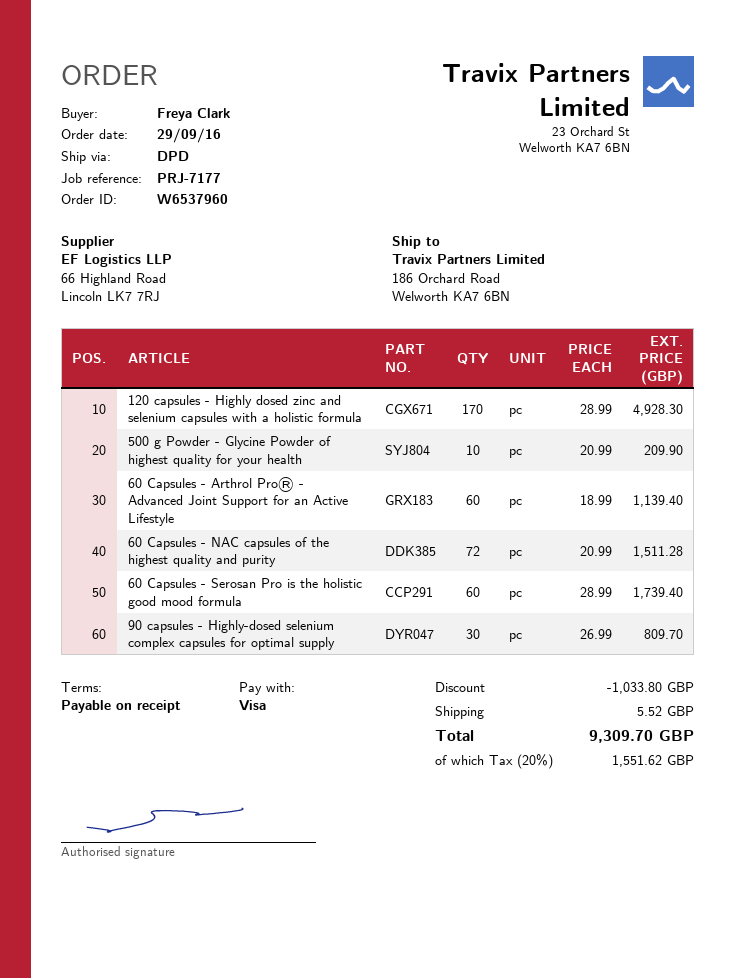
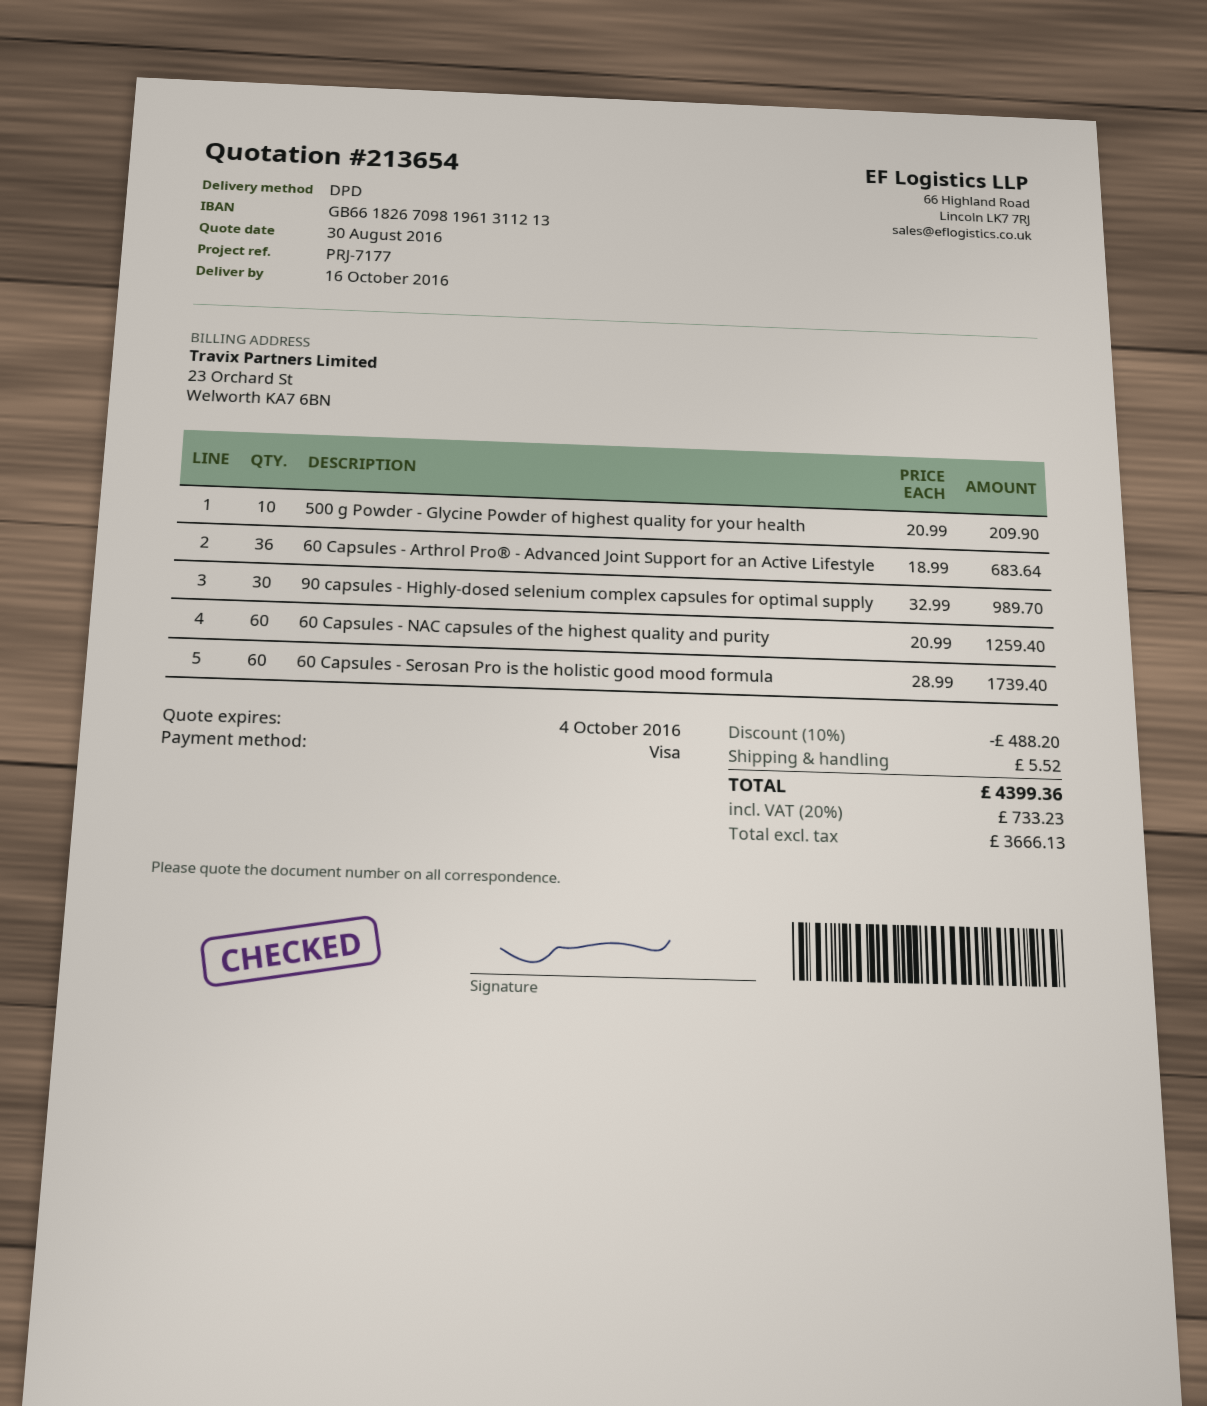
120 capsules - Highly dosed zinc and selenium capsules with a holistic formula: 170 x 28.99 = 4928.30 -> none
60 Capsules - Arthrol Pro® - Advanced Joint Support for an Active Lifestyle: 60 x 18.99 = 1139.40 -> 36 x 18.99 = 683.64
60 Capsules - NAC capsules of the highest quality and purity: 72 x 20.99 = 1511.28 -> 60 x 20.99 = 1259.40
90 capsules - Highly-dosed selenium complex capsules for optimal supply: 30 x 26.99 = 809.70 -> 30 x 32.99 = 989.70
discount: 1033.80 -> 488.20
tax: 20% = 1551.62 -> 20% = 733.23
total: 9309.70 -> 4399.36

